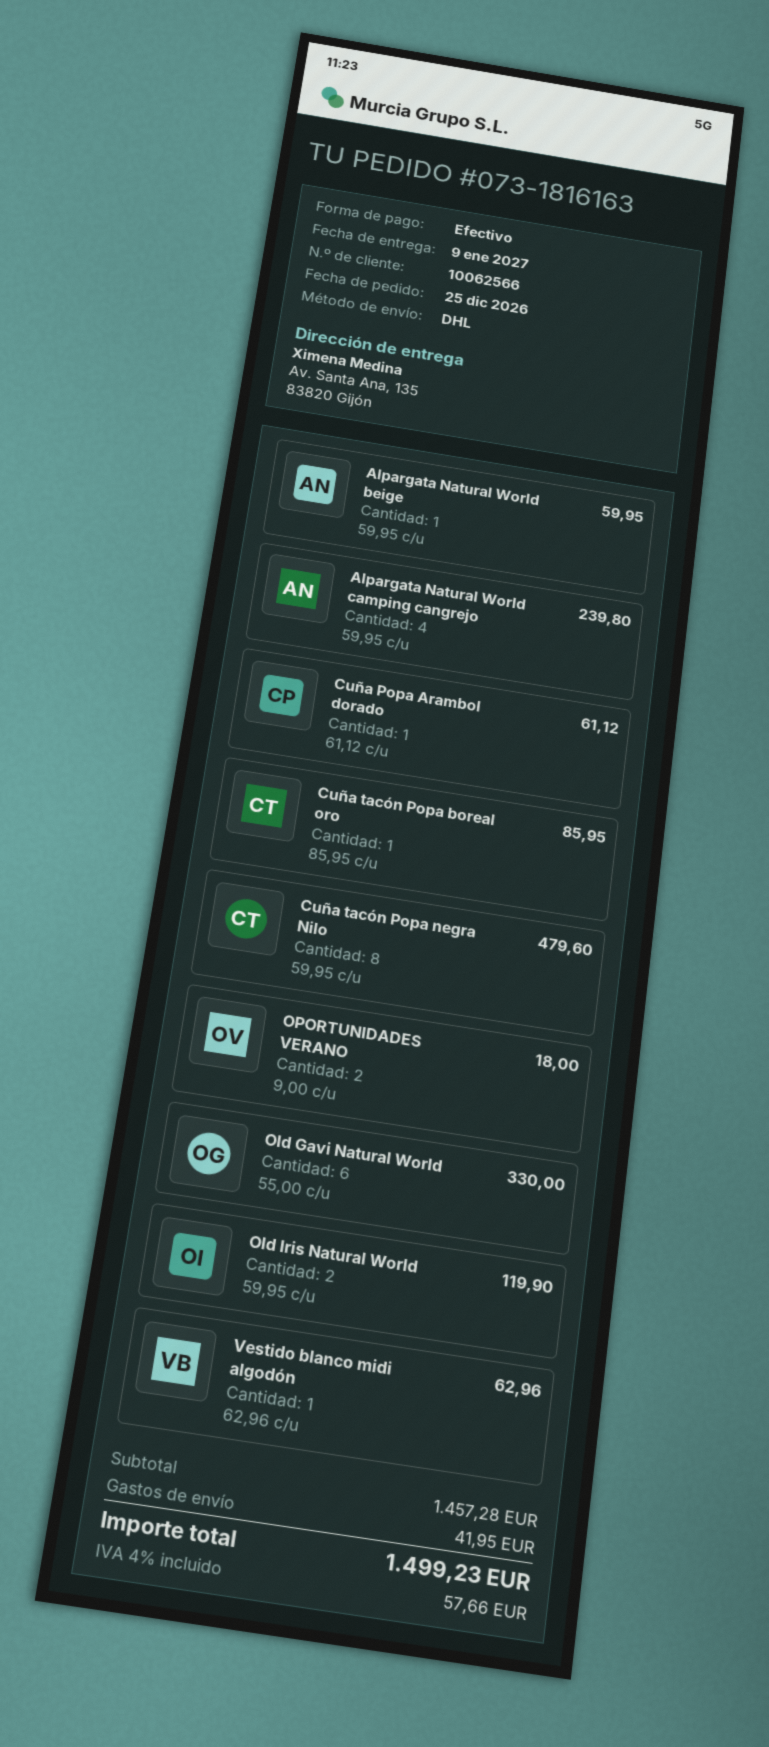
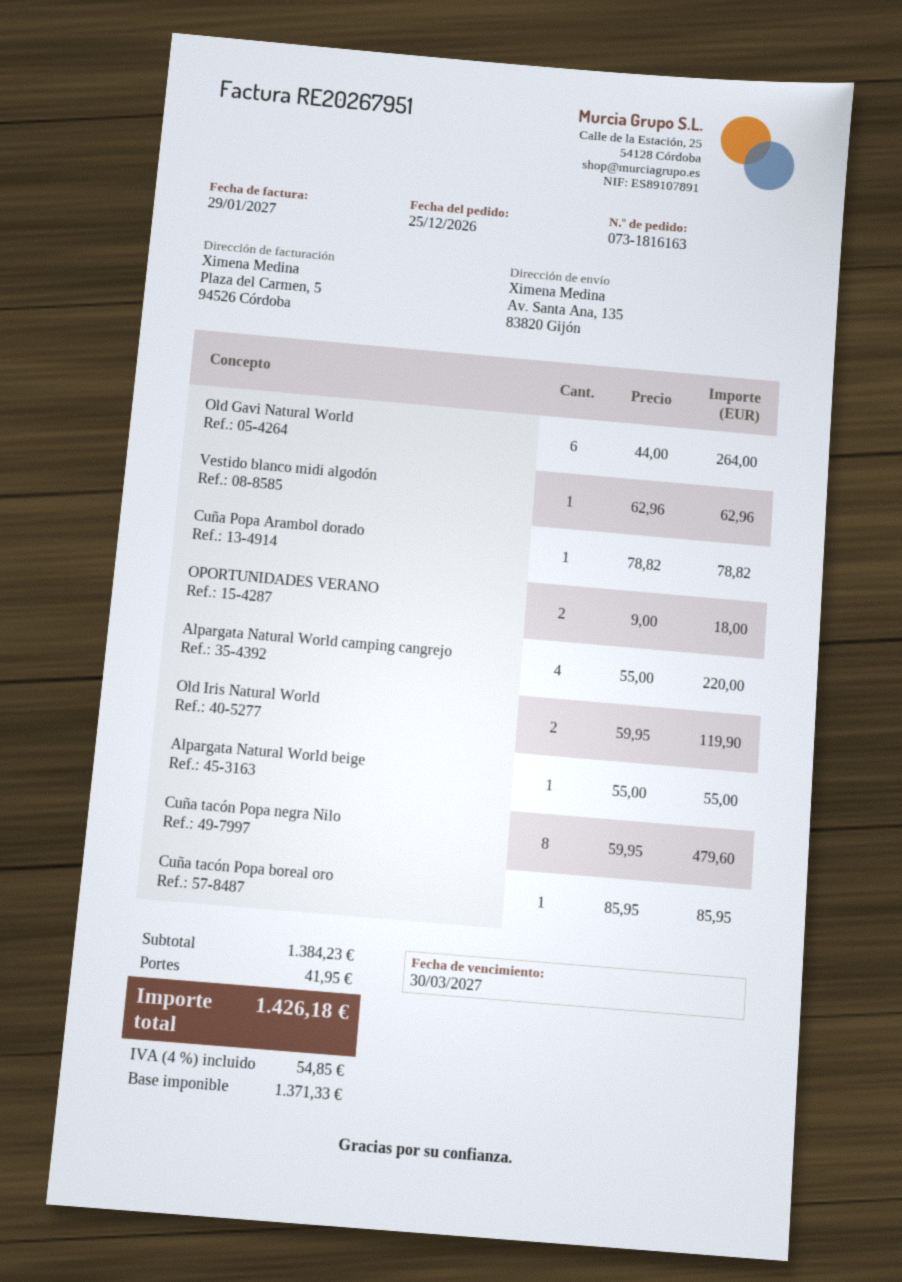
Alpargata Natural World beige: 1 x 59.95 = 59.95 -> 1 x 55.00 = 55.00
Alpargata Natural World camping cangrejo: 4 x 59.95 = 239.80 -> 4 x 55.00 = 220.00
Cuña Popa Arambol dorado: 1 x 61.12 = 61.12 -> 1 x 78.82 = 78.82
Old Gavi Natural World: 6 x 55.00 = 330.00 -> 6 x 44.00 = 264.00
subtotal: 1457.28 -> 1384.23
tax: 4% = 57.66 -> 4% = 54.85
total: 1499.23 -> 1426.18

